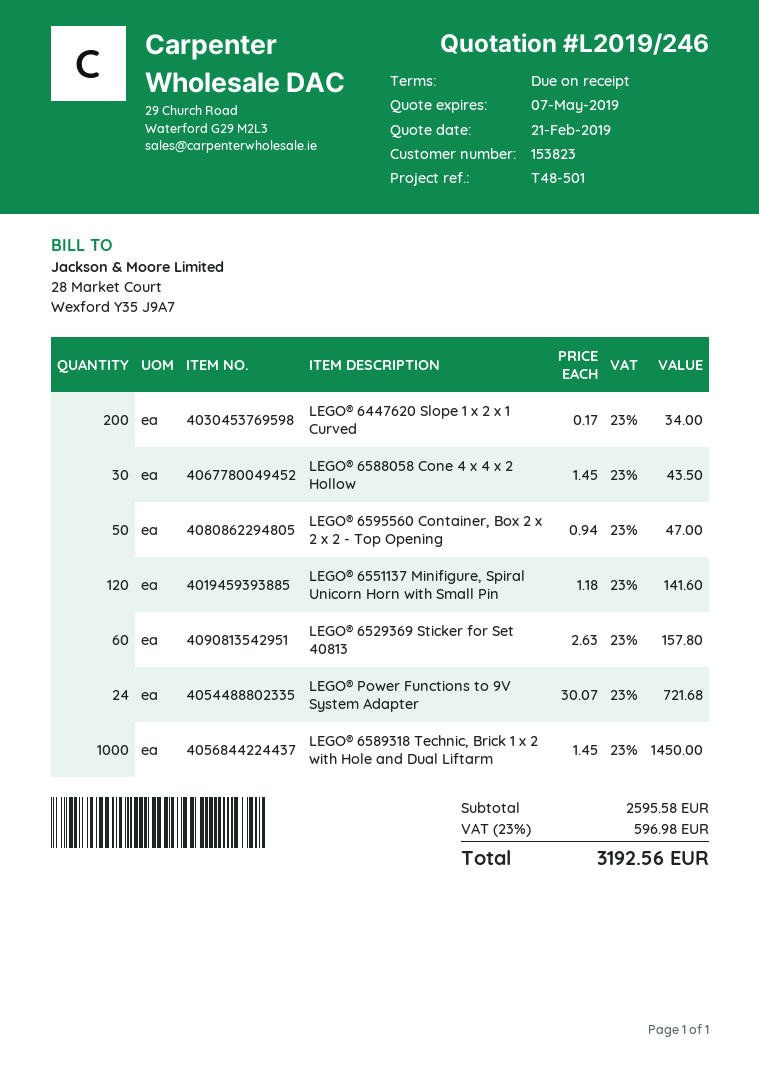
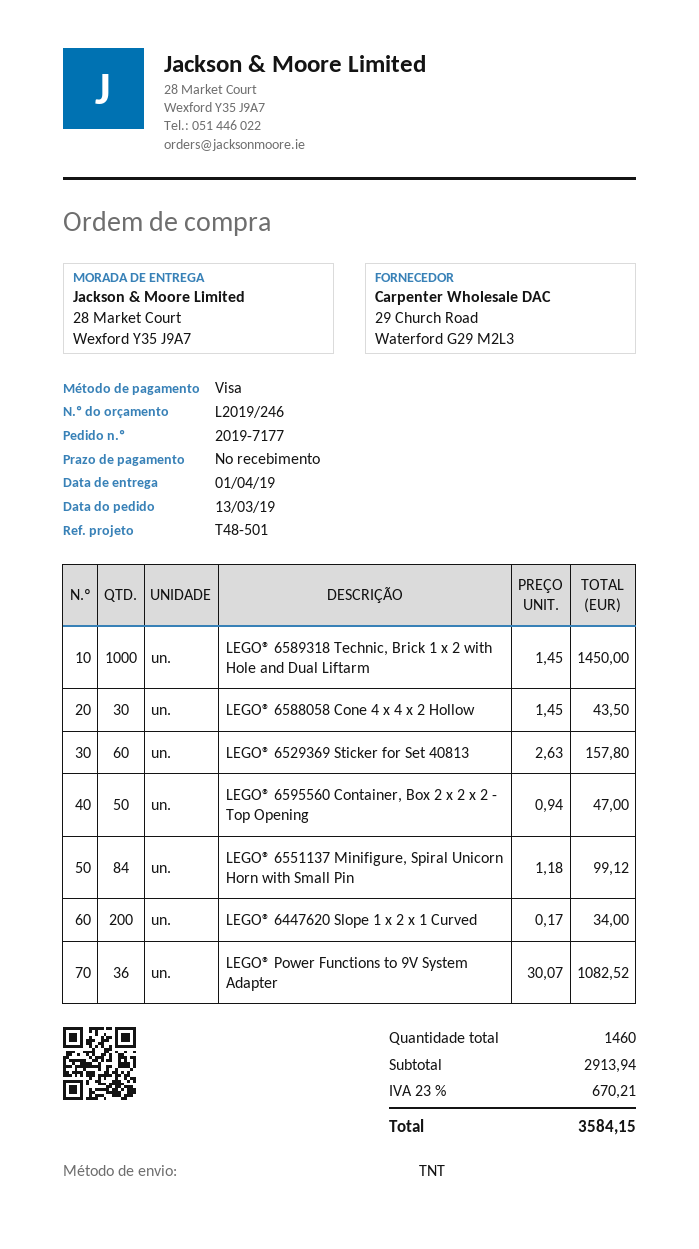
LEGO® 6551137 Minifigure, Spiral Unicorn Horn with Small Pin: 120 x 1.18 = 141.60 -> 84 x 1.18 = 99.12
LEGO® Power Functions to 9V System Adapter: 24 x 30.07 = 721.68 -> 36 x 30.07 = 1082.52
subtotal: 2595.58 -> 2913.94
tax: 23% = 596.98 -> 23% = 670.21
total: 3192.56 -> 3584.15

